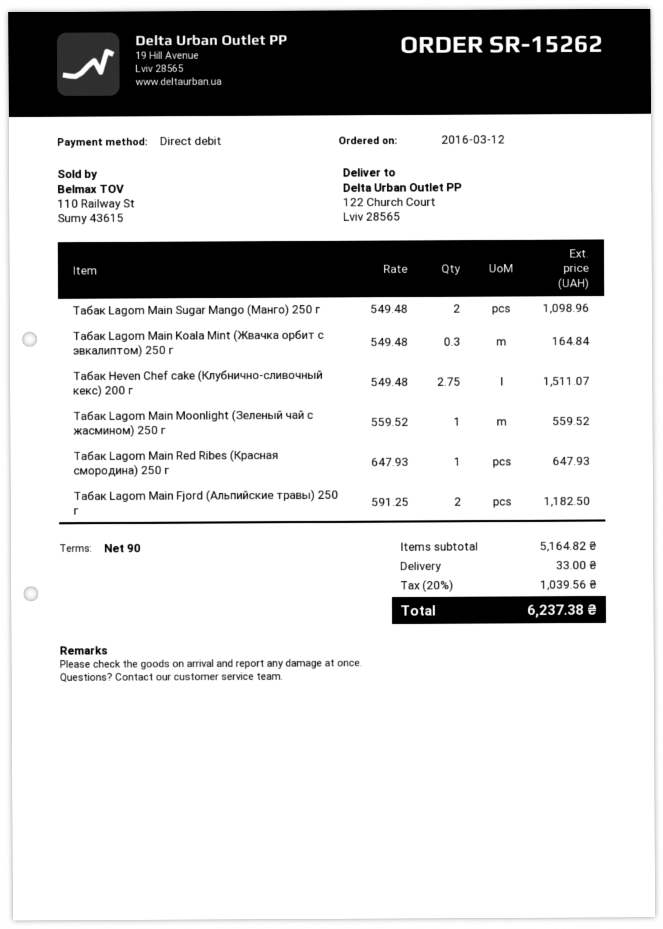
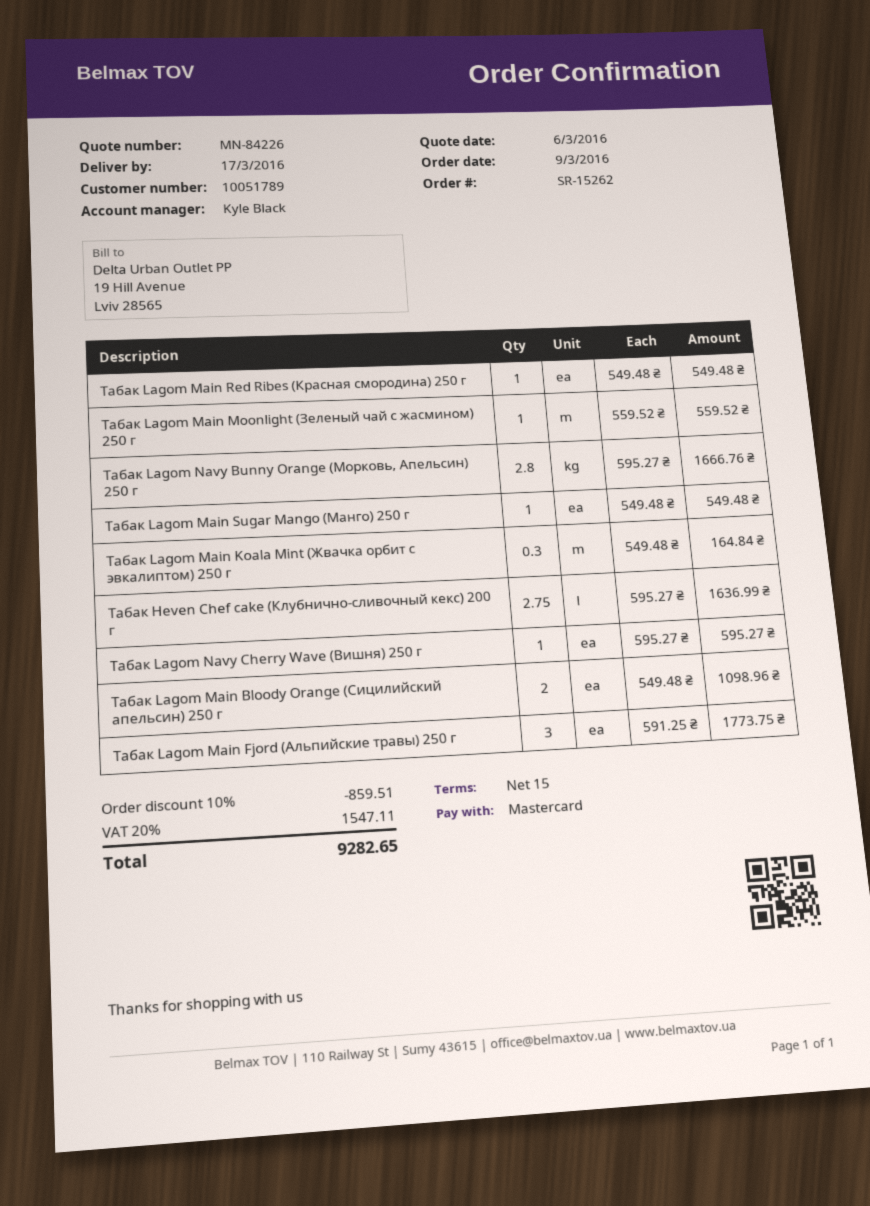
order date: 2016-03-12 -> 2016-03-09
payment terms: 90 days -> 15 days
payment method: direct debit -> Mastercard
Табак Lagom Main Sugar Mango (Манго) 250 г: 2 x 549.48 = 1098.96 -> 1 x 549.48 = 549.48
Табак Heven Сhef cake (Клубнично-сливочный кекс) 200 г: 2.75 x 549.48 = 1511.07 -> 2.75 x 595.27 = 1636.99
Табак Lagom Main Red Ribes (Красная смородина) 250 г: 1 x 647.93 = 647.93 -> 1 x 549.48 = 549.48
Табак Lagom Main Fjord (Альпийские травы) 250 г: 2 x 591.25 = 1182.50 -> 3 x 591.25 = 1773.75
Табак Lagom Navy Bunny Orange (Морковь, Апельсин) 250 г: none -> 2.8 x 595.27 = 1666.76
Табак Lagom Navy Cherry Wave (Вишня) 250 г: none -> 1 x 595.27 = 595.27
Табак Lagom Main Bloody Orange (Сицилийский апельсин) 250 г: none -> 2 x 549.48 = 1098.96
discount: none -> 10% = 859.51
shipping: 33.00 -> none
tax: 20% = 1039.56 -> 20% = 1547.11
total: 6237.38 -> 9282.65

